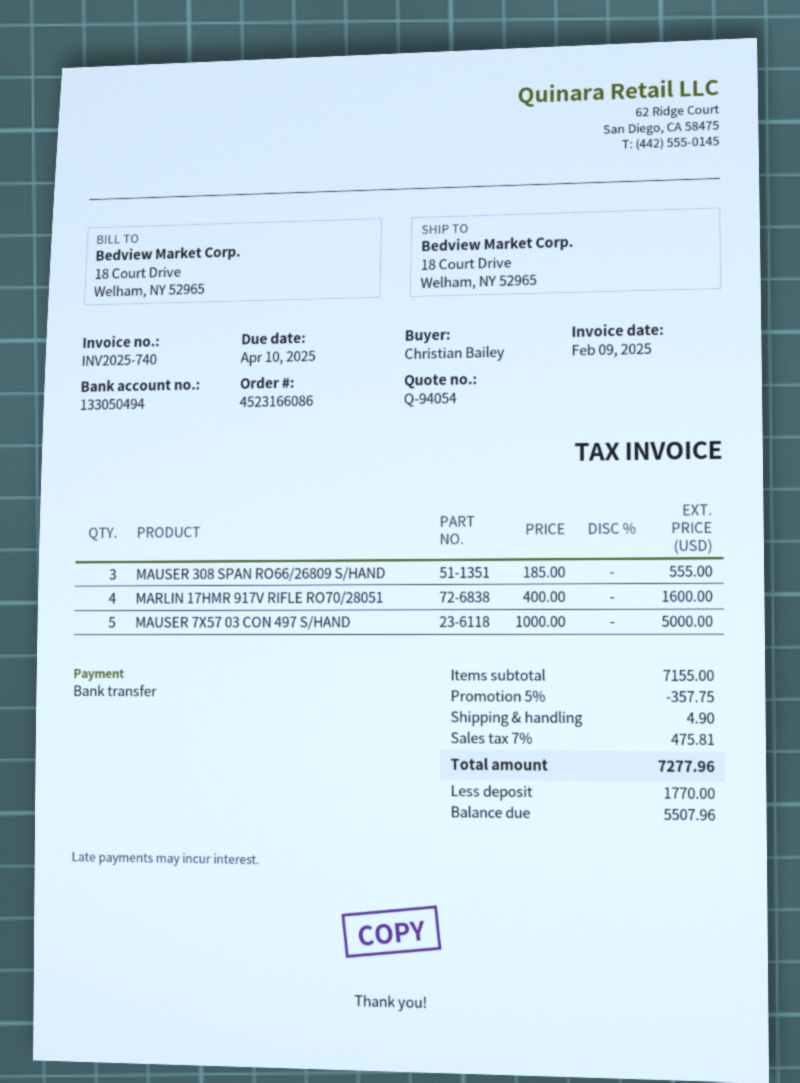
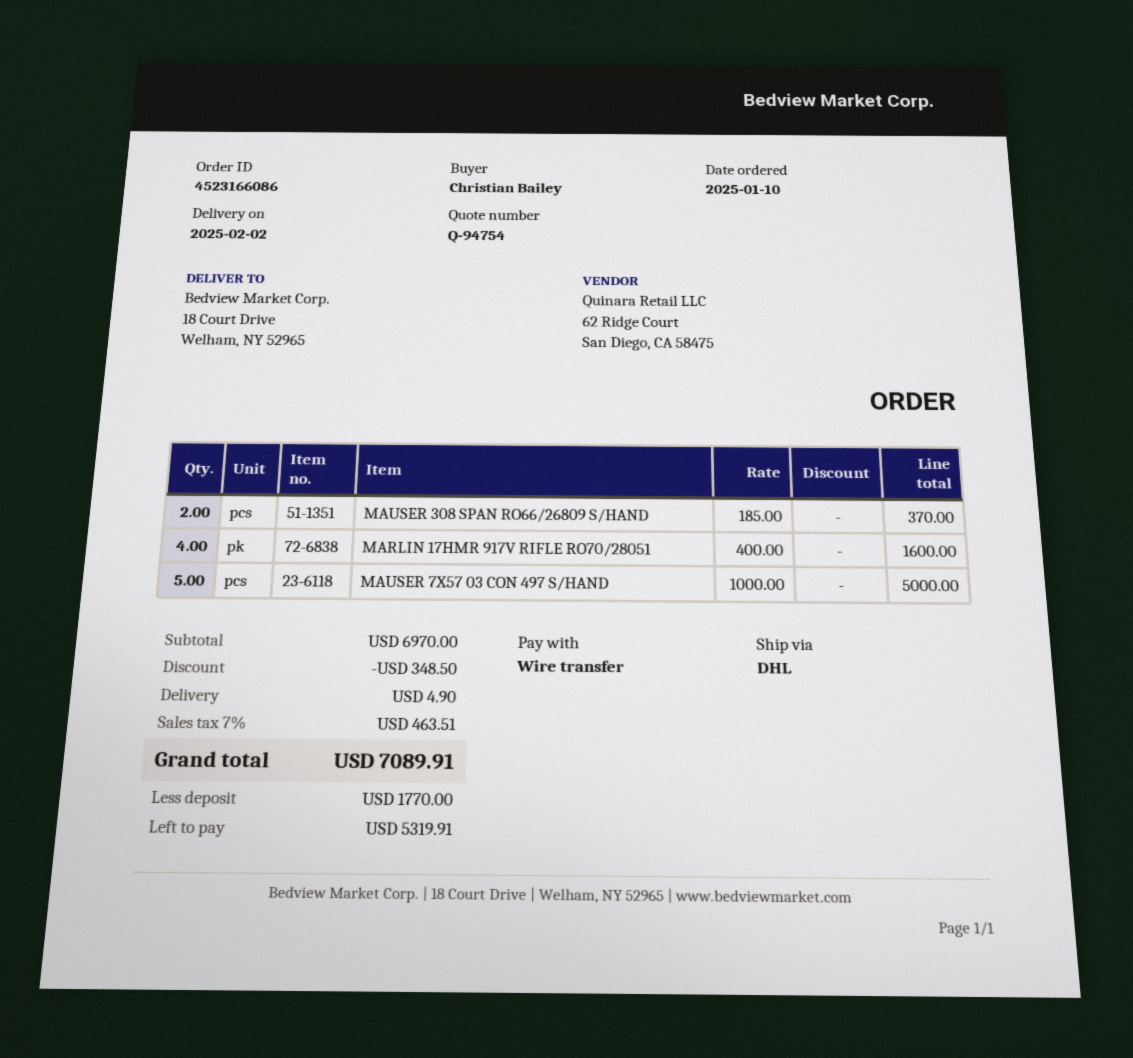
quote number: Q-94054 -> Q-94754
MAUSER 308 SPAN RO66/26809 S/HAND: 3 x 185.00 = 555.00 -> 2 x 185.00 = 370.00
subtotal: 7155.00 -> 6970.00
discount: 357.75 -> 348.50
tax: 7% = 475.81 -> 7% = 463.51
total: 7277.96 -> 7089.91
balance: 5507.96 -> 5319.91

